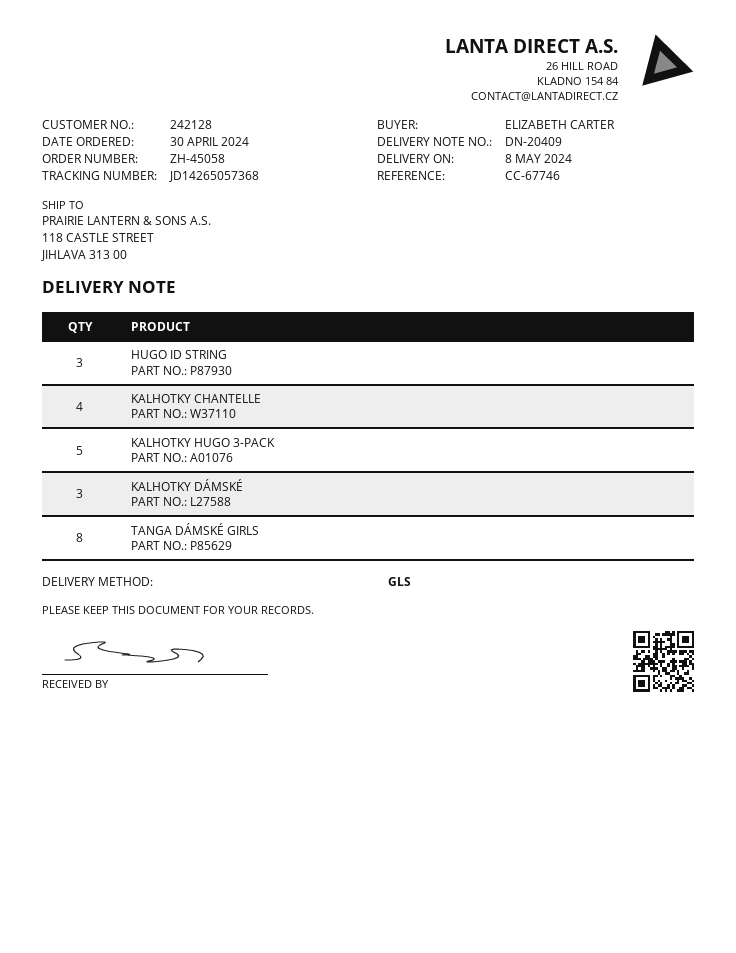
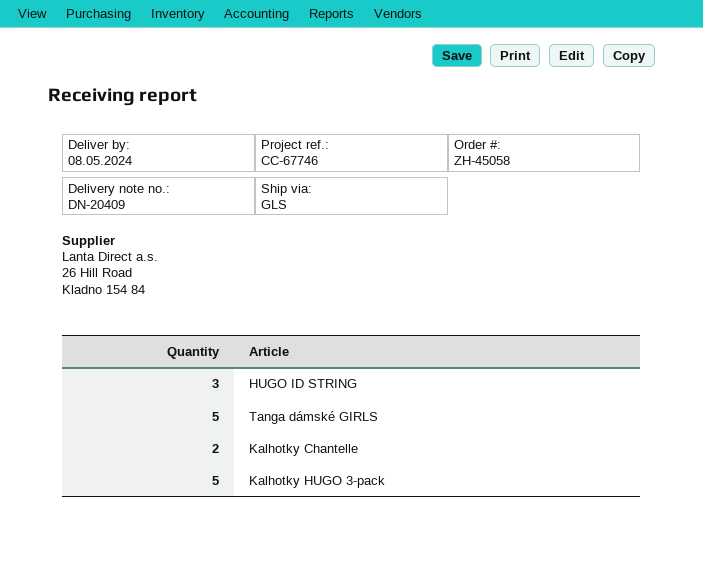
KALHOTKY CHANTELLE: 4 -> 2
KALHOTKY DÁMSKÉ: 3 -> none
TANGA DÁMSKÉ GIRLS: 8 -> 5

